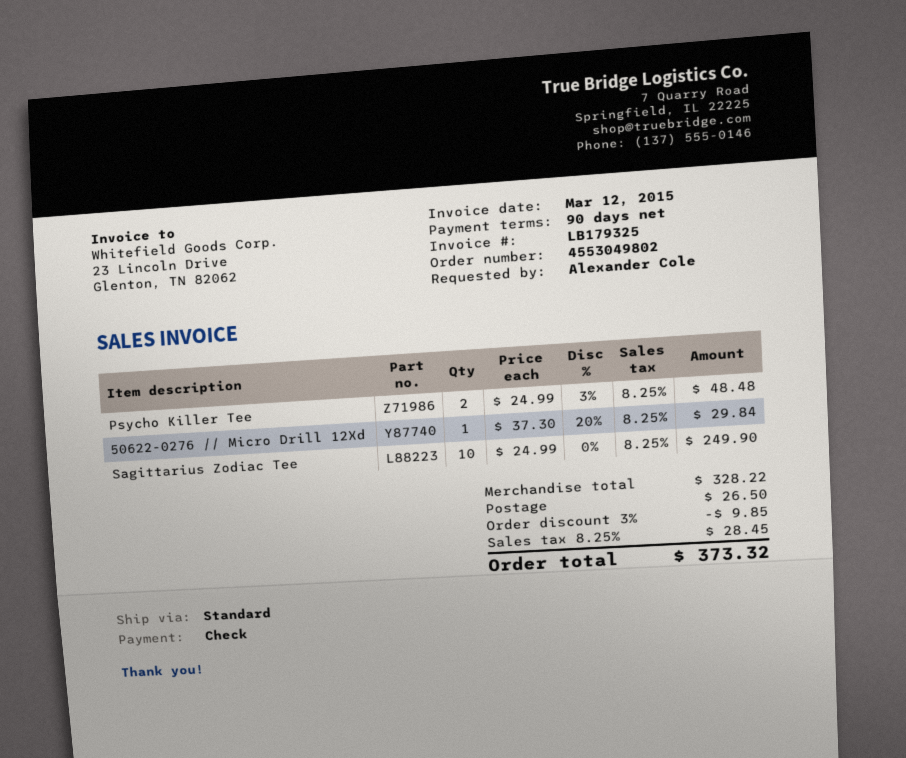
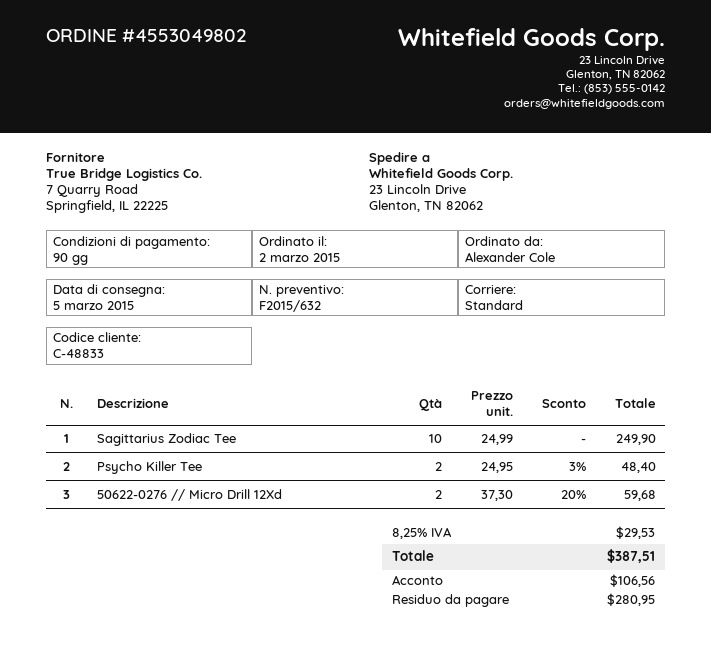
Psycho Killer Tee: 2 x 24.99 - 3% = 48.48 -> 2 x 24.95 - 3% = 48.40
50622-0276 // Micro Drill 12Xd: 1 x 37.30 - 20% = 29.84 -> 2 x 37.30 - 20% = 59.68
discount: 3% = 9.85 -> none
shipping: 26.50 -> none
tax: 8.25% = 28.45 -> 8.25% = 29.53
total: 373.32 -> 387.51

